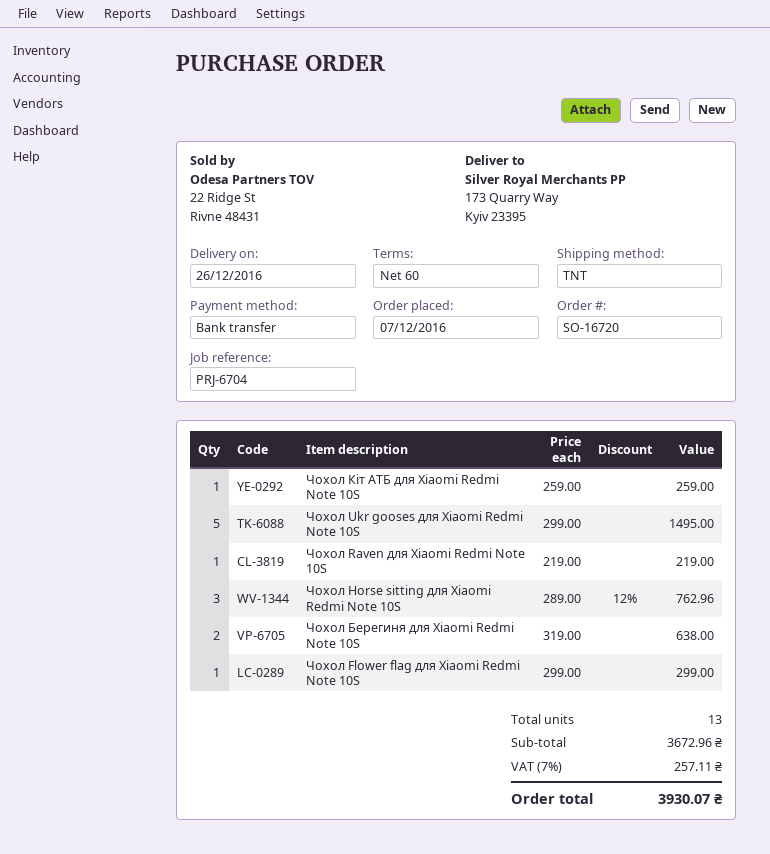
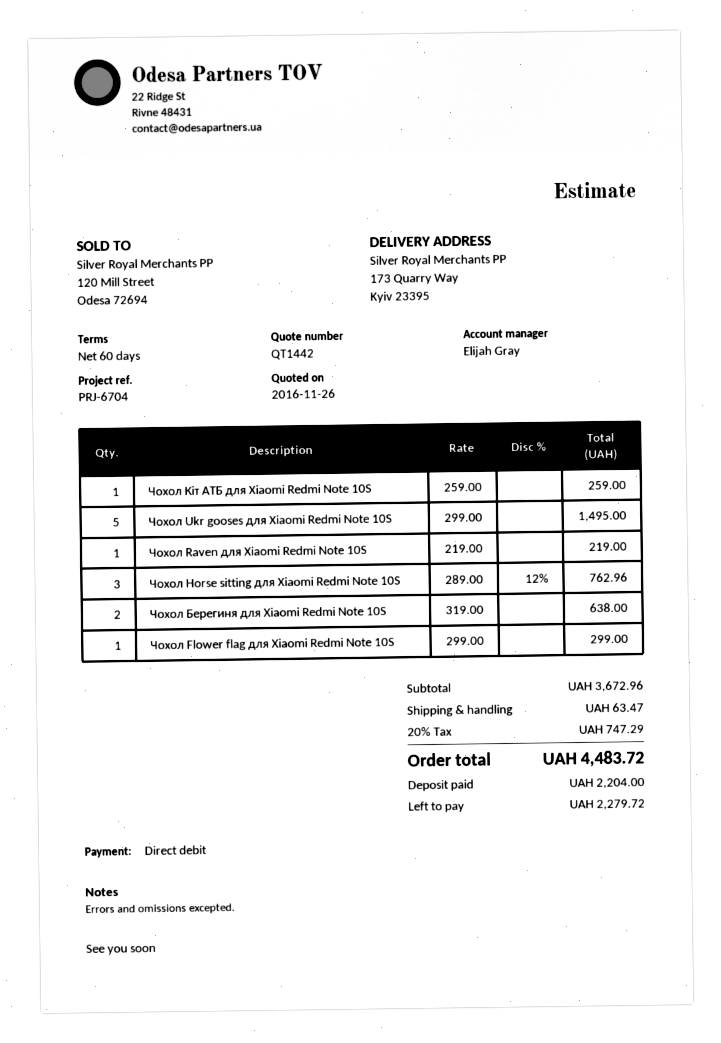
payment method: bank transfer -> direct debit
shipping: none -> 63.47
tax: 7% = 257.11 -> 20% = 747.29
total: 3930.07 -> 4483.72

